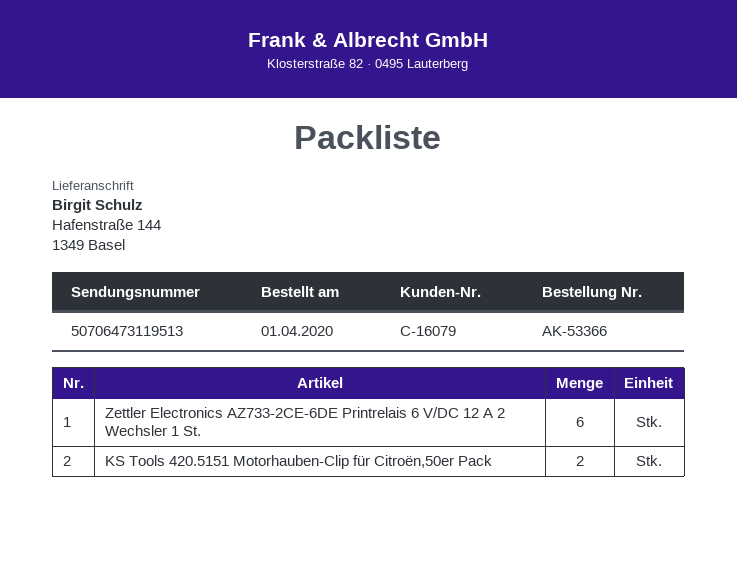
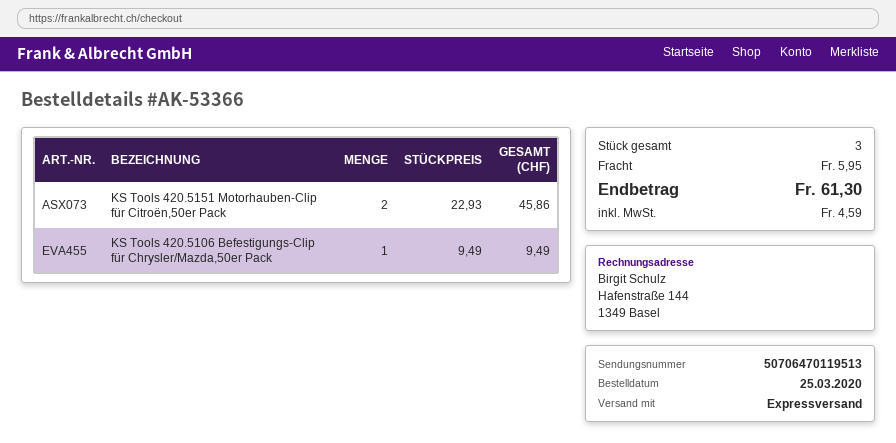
order date: 2020-04-01 -> 2020-03-25
tracking number: 50706473119513 -> 50706470119513
Zettler Electronics AZ733-2CE-6DE Printrelais 6 V/DC 12 A 2 Wechsler 1 St.: 6 -> none
KS Tools 420.5106 Befestigungs-Clip für Chrysler/Mazda,50er Pack: none -> 1

